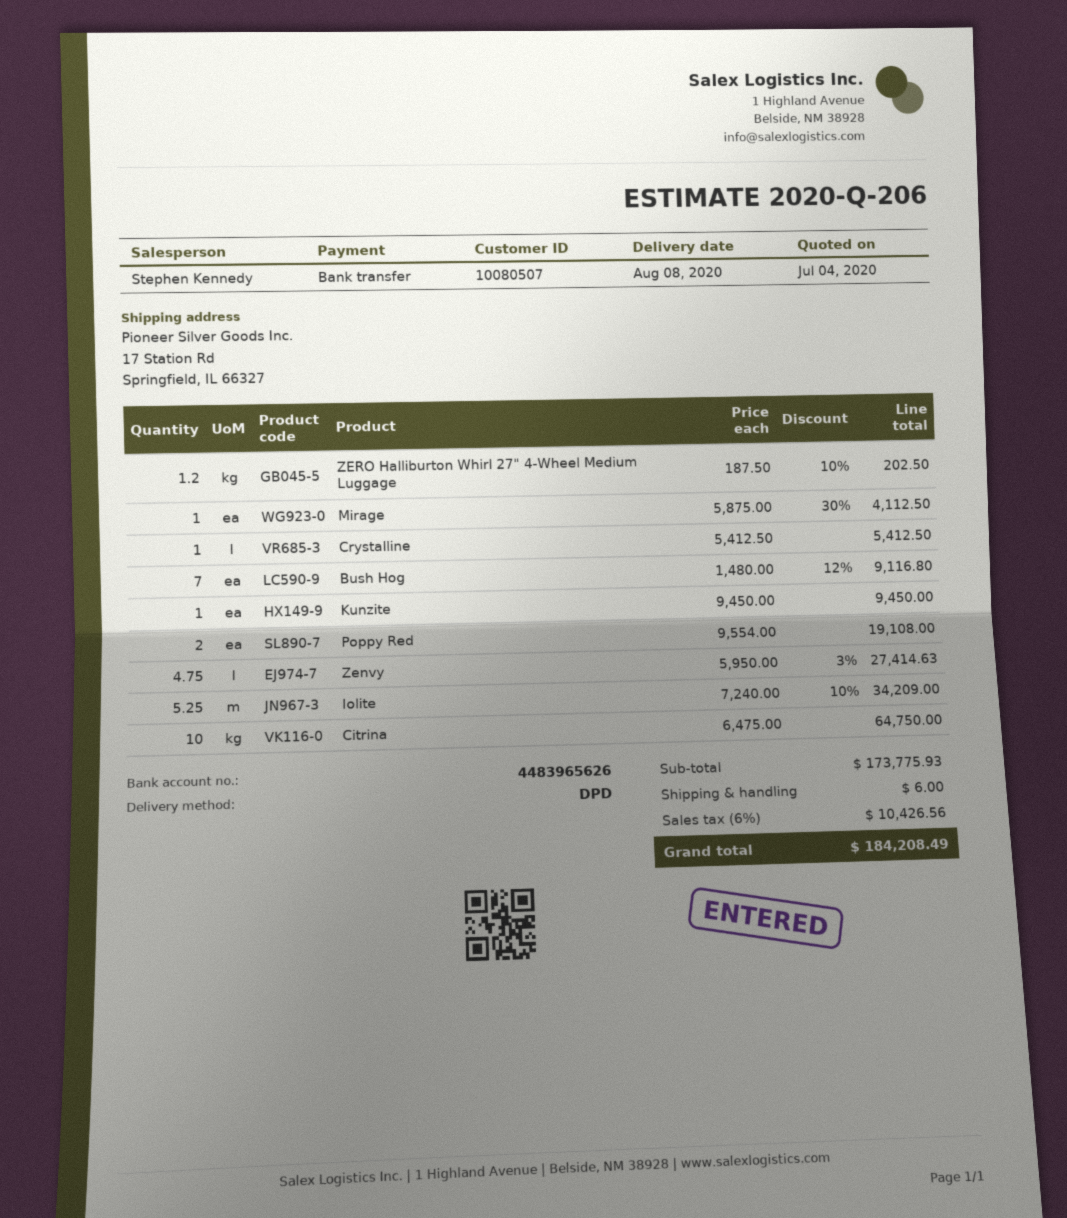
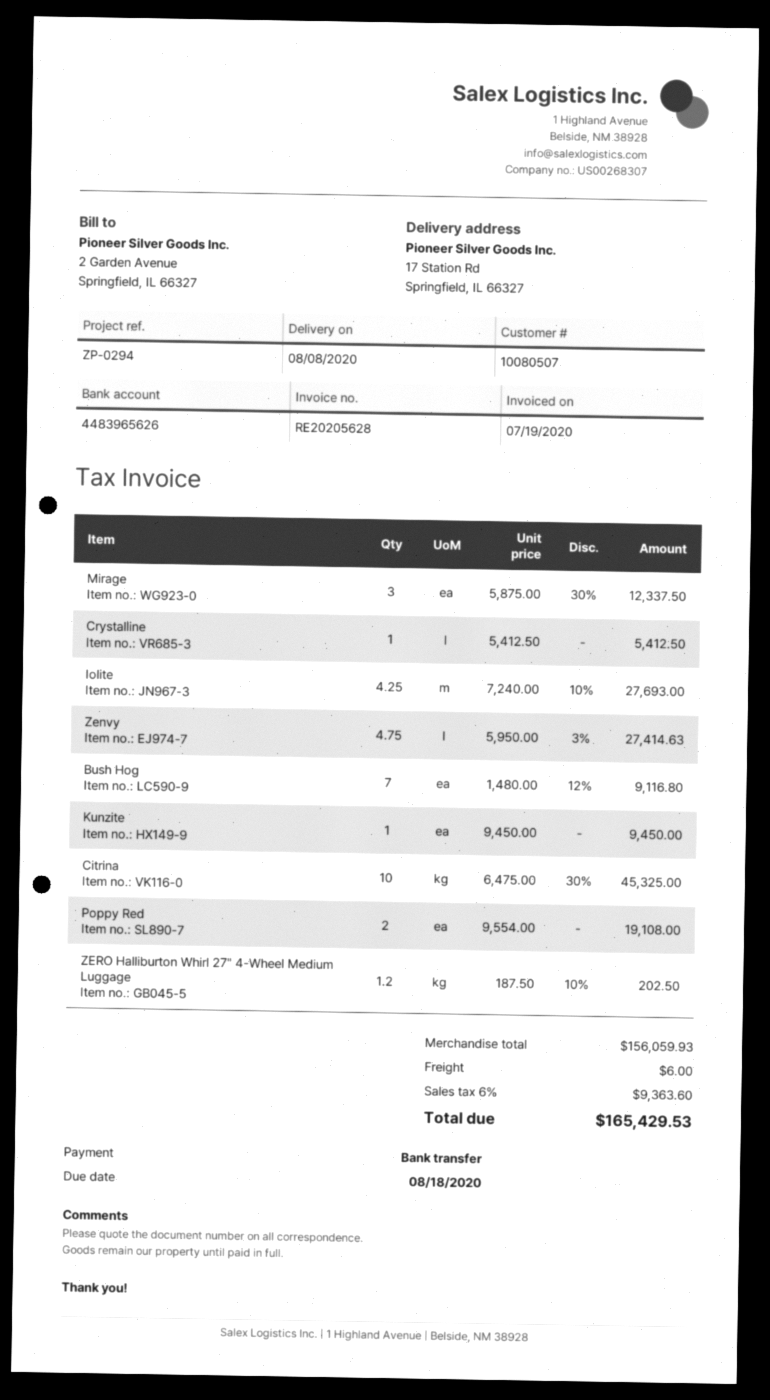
Mirage: 1 x 5875.00 - 30% = 4112.50 -> 3 x 5875.00 - 30% = 12337.50
Iolite: 5.25 x 7240.00 - 10% = 34209.00 -> 4.25 x 7240.00 - 10% = 27693.00
Citrina: 10 x 6475.00 = 64750.00 -> 10 x 6475.00 - 30% = 45325.00
subtotal: 173775.93 -> 156059.93
tax: 6% = 10426.56 -> 6% = 9363.60
total: 184208.49 -> 165429.53

